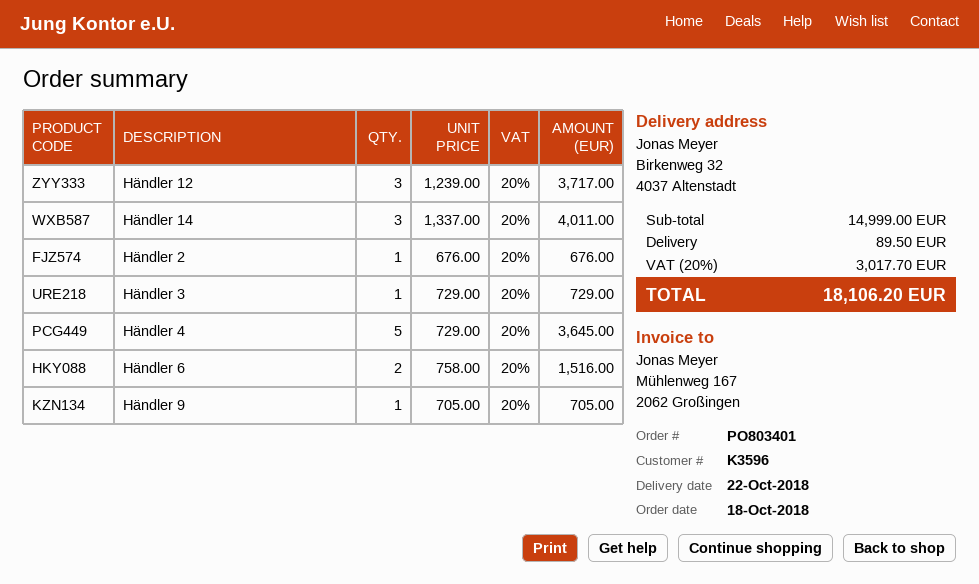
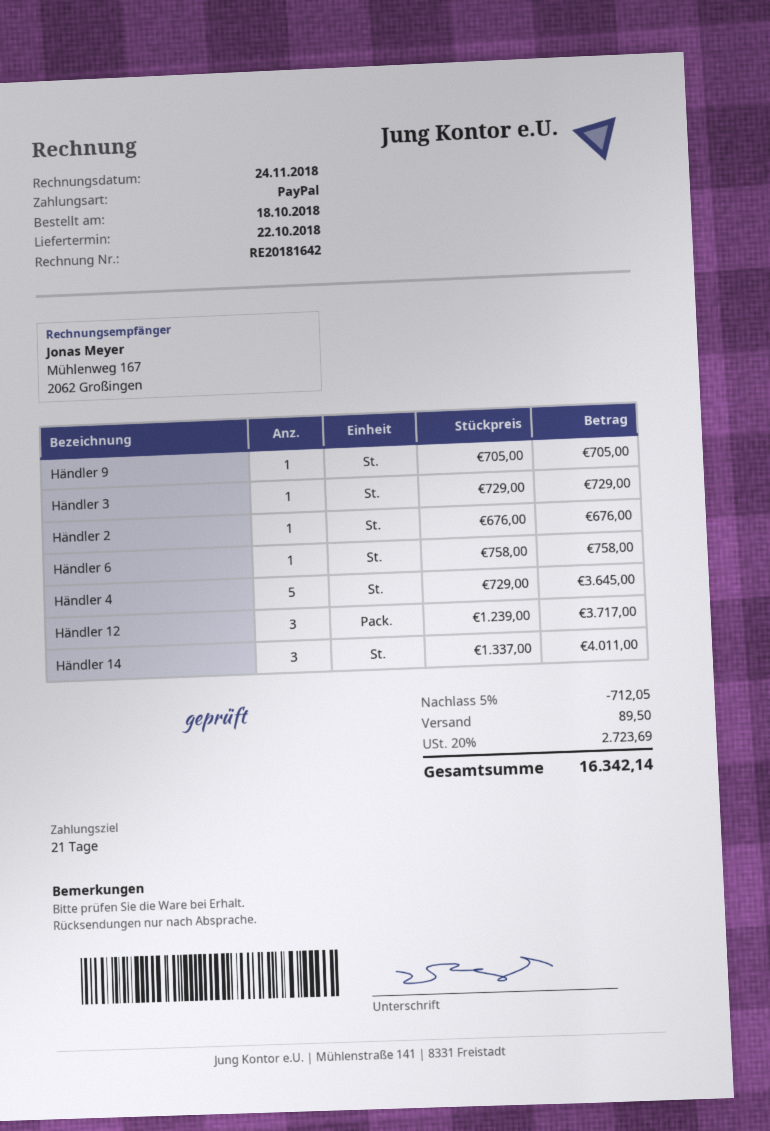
Händler 6: 2 x 758.00 = 1516.00 -> 1 x 758.00 = 758.00
discount: none -> 5% = 712.05
tax: 20% = 3017.70 -> 20% = 2723.69
total: 18106.20 -> 16342.14

